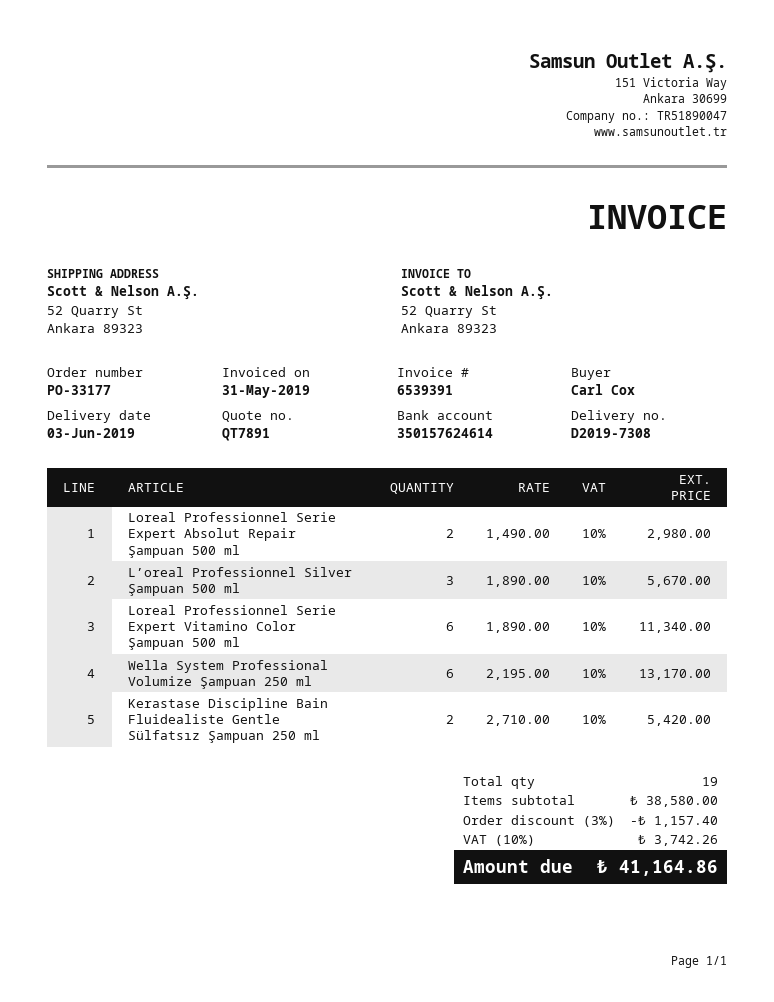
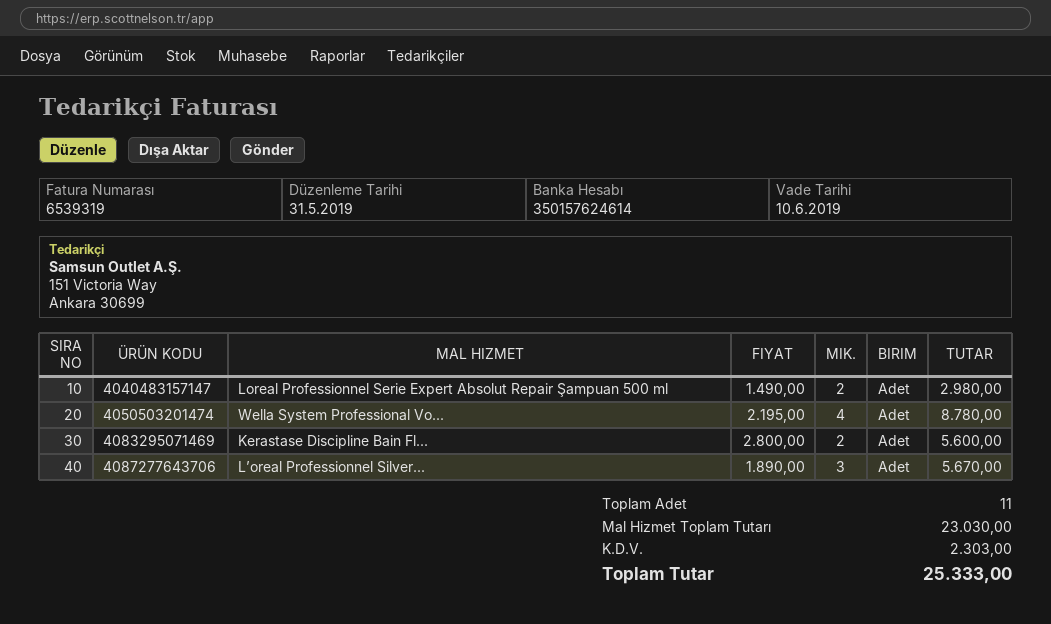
invoice number: 6539391 -> 6539319
Loreal Professionnel Serie Expert Vitamino Color Şampuan 500 ml: 6 x 1890.00 = 11340.00 -> none
Wella System Professional Volumize Şampuan 250 ml: 6 x 2195.00 = 13170.00 -> 4 x 2195.00 = 8780.00
Kerastase Discipline Bain Fluidealiste Gentle Sülfatsız Şampuan 250 ml: 2 x 2710.00 = 5420.00 -> 2 x 2800.00 = 5600.00
total quantity: 19 -> 11
subtotal: 38580.00 -> 23030.00
discount: 3% = 1157.40 -> none
tax: 3742.26 -> 2303.00
total: 41164.86 -> 25333.00

